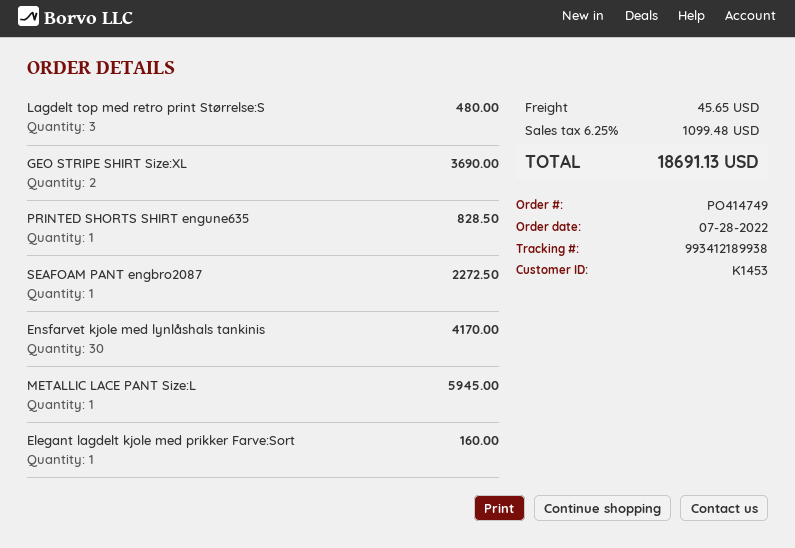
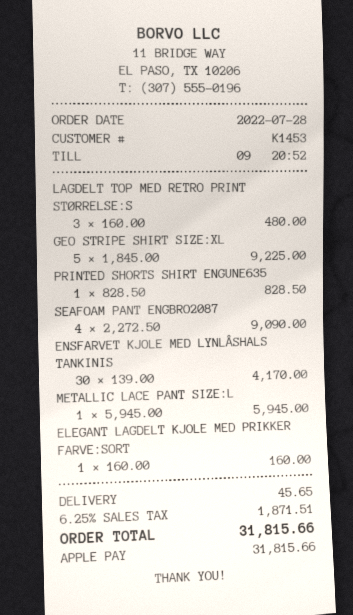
GEO STRIPE SHIRT Size:XL: 2 for 3690.00 -> 5 for 9225.00
SEAFOAM PANT engbro2087: 1 for 2272.50 -> 4 for 9090.00
tax: 6.25% = 1099.48 -> 6.25% = 1871.51
total: 18691.13 -> 31815.66

